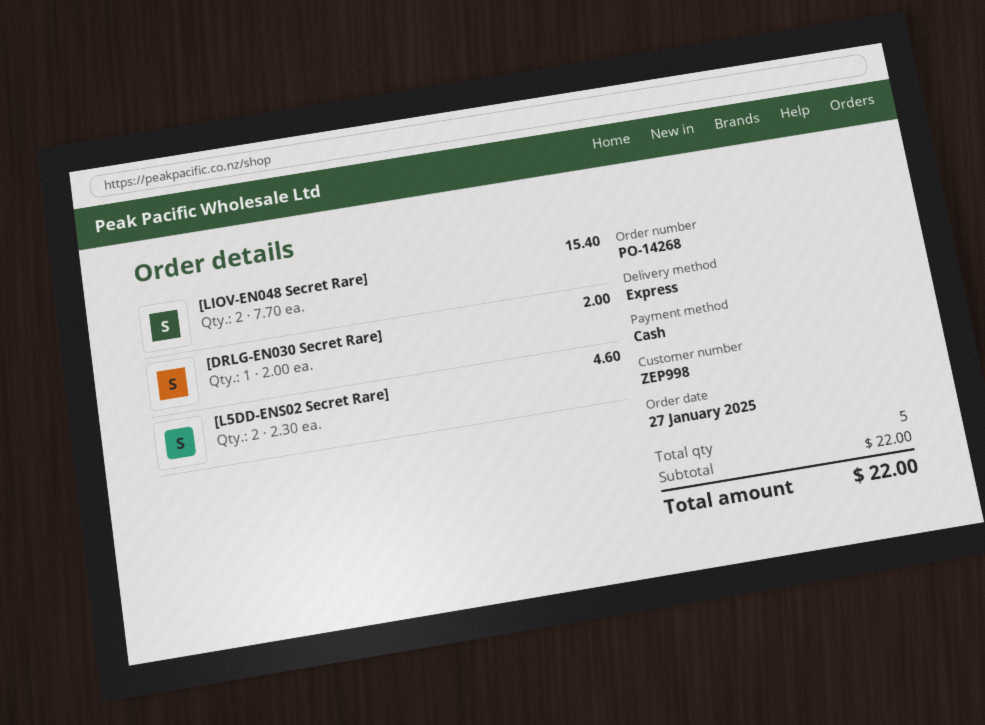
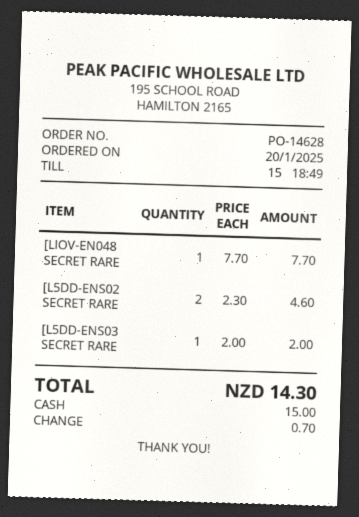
order number: PO-14268 -> PO-14628
order date: 2025-01-27 -> 2025-01-20
[LIOV-EN048 Secret Rare]: 2 x 7.70 = 15.40 -> 1 x 7.70 = 7.70
[DRLG-EN030 Secret Rare]: 1 x 2.00 = 2.00 -> none
[L5DD-ENS03 SECRET RARE: none -> 1 x 2.00 = 2.00
total: 22.00 -> 14.30

